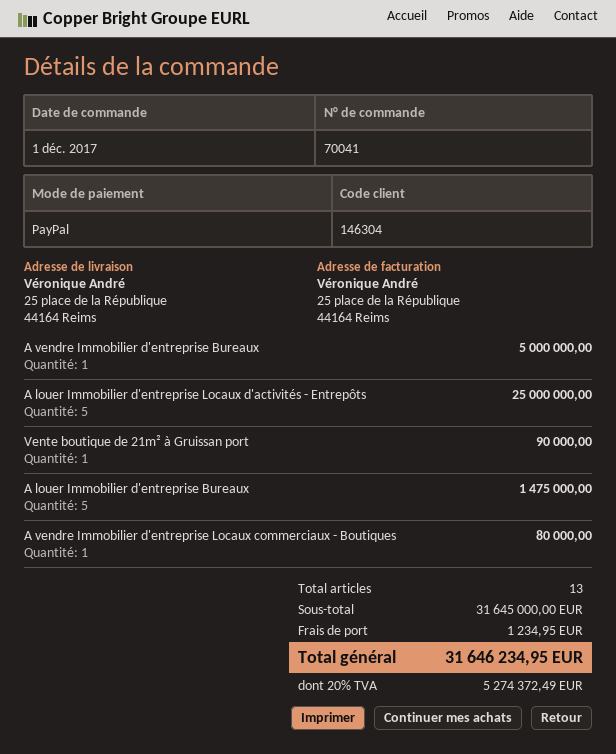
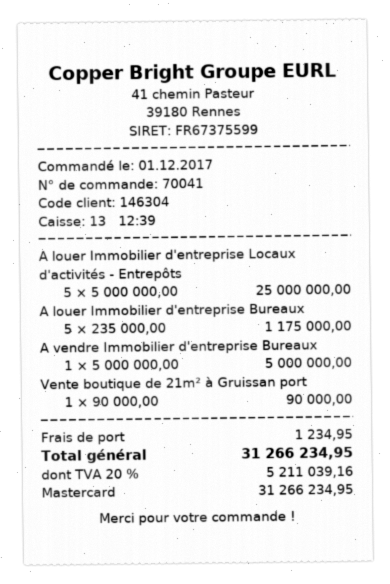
payment method: PayPal -> Mastercard
A louer Immobilier d'entreprise Bureaux: 5 for 1475000.00 -> 5 for 1175000.00
A vendre Immobilier d'entreprise Locaux commerciaux - Boutiques: 1 for 80000.00 -> none
tax: 20% = 5274372.49 -> 20% = 5211039.16
total: 31646234.95 -> 31266234.95

